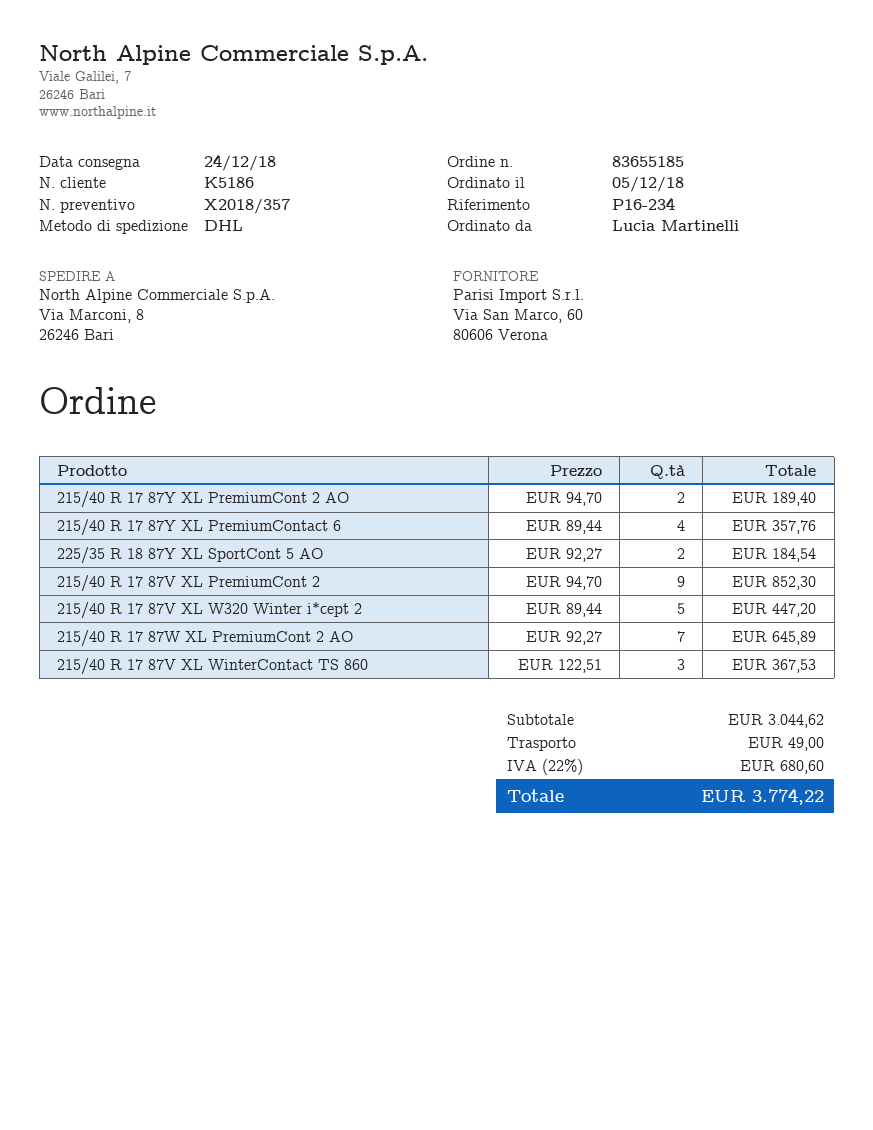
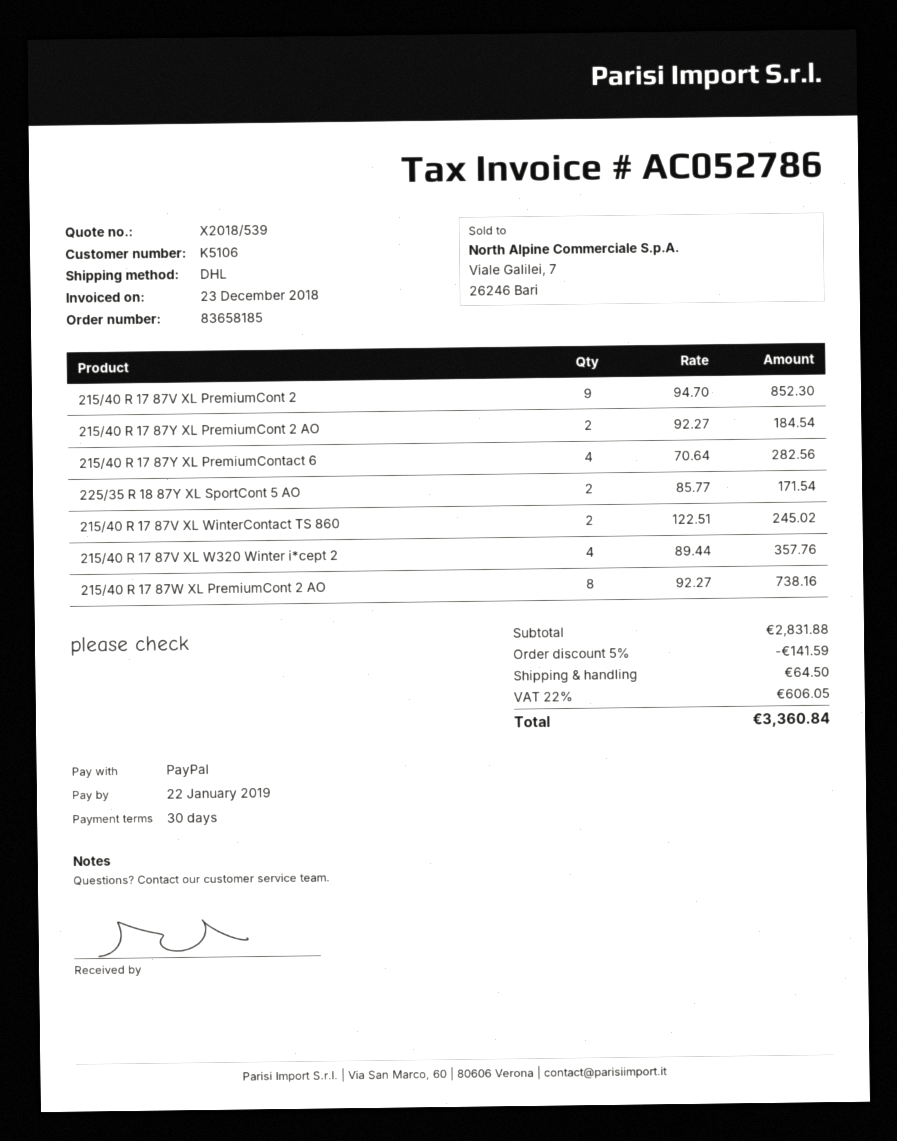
quote number: X2018/357 -> X2018/539
order number: 83655185 -> 83658185
customer number: K5186 -> K5106
215/40 R 17 87Y XL PremiumCont 2 AO: 2 x 94.70 = 189.40 -> 2 x 92.27 = 184.54
215/40 R 17 87Y XL PremiumContact 6: 4 x 89.44 = 357.76 -> 4 x 70.64 = 282.56
225/35 R 18 87Y XL SportCont 5 AO: 2 x 92.27 = 184.54 -> 2 x 85.77 = 171.54
215/40 R 17 87V XL W320 Winter i*cept 2: 5 x 89.44 = 447.20 -> 4 x 89.44 = 357.76
215/40 R 17 87W XL PremiumCont 2 AO: 7 x 92.27 = 645.89 -> 8 x 92.27 = 738.16
215/40 R 17 87V XL WinterContact TS 860: 3 x 122.51 = 367.53 -> 2 x 122.51 = 245.02
subtotal: 3044.62 -> 2831.88
discount: none -> 5% = 141.59
shipping: 49.00 -> 64.50
tax: 22% = 680.60 -> 22% = 606.05
total: 3774.22 -> 3360.84

